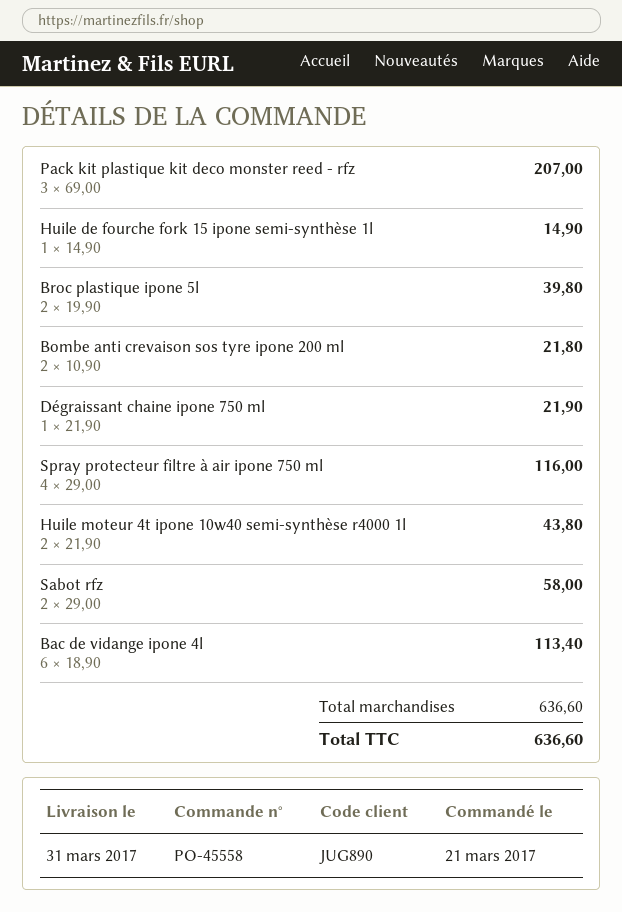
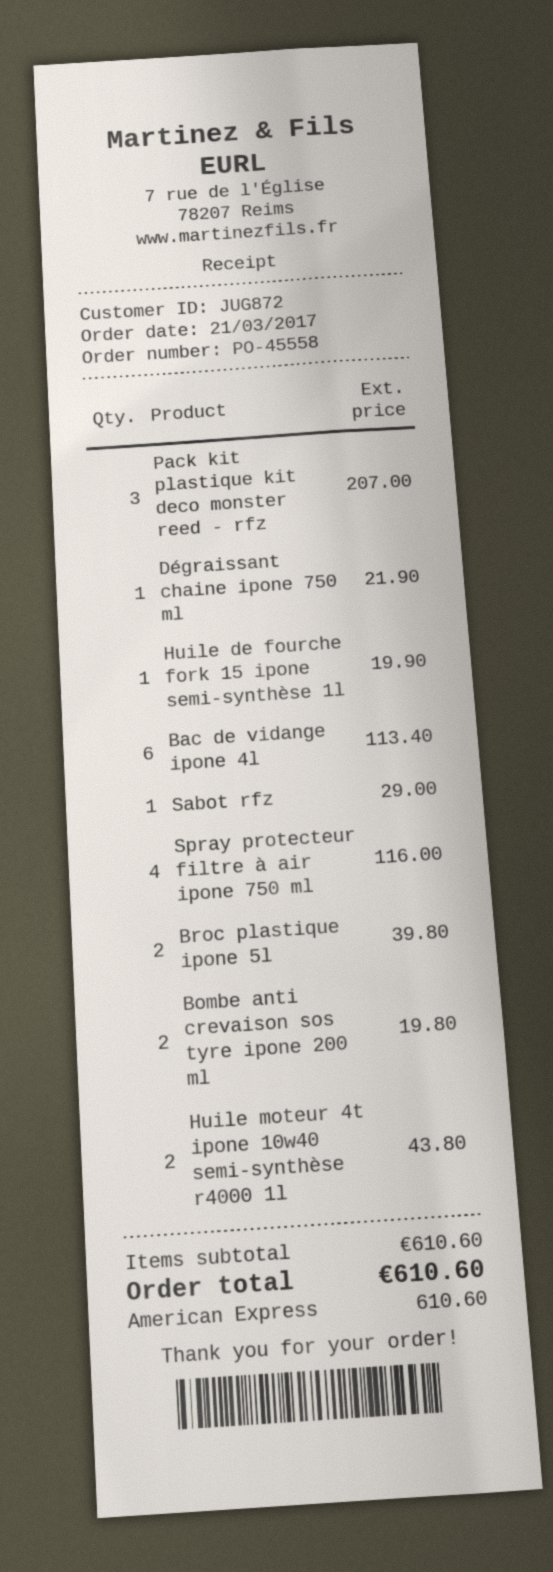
customer number: JUG890 -> JUG872
Huile de fourche fork 15 ipone semi-synthèse 1l: 1 for 14.90 -> 1 for 19.90
Bombe anti crevaison sos tyre ipone 200 ml: 2 for 21.80 -> 2 for 19.80
Sabot rfz: 2 for 58.00 -> 1 for 29.00
subtotal: 636.60 -> 610.60
total: 636.60 -> 610.60

